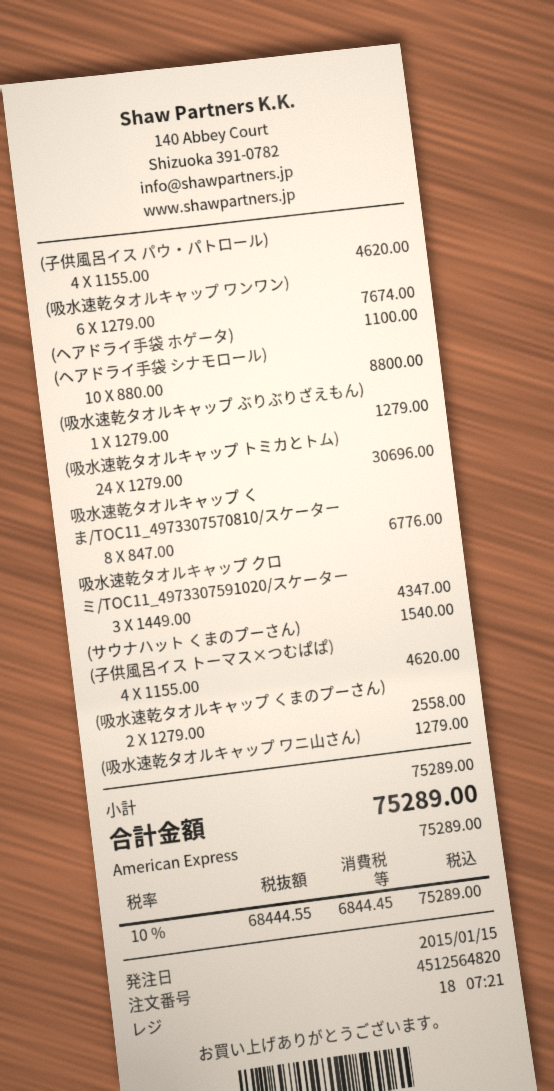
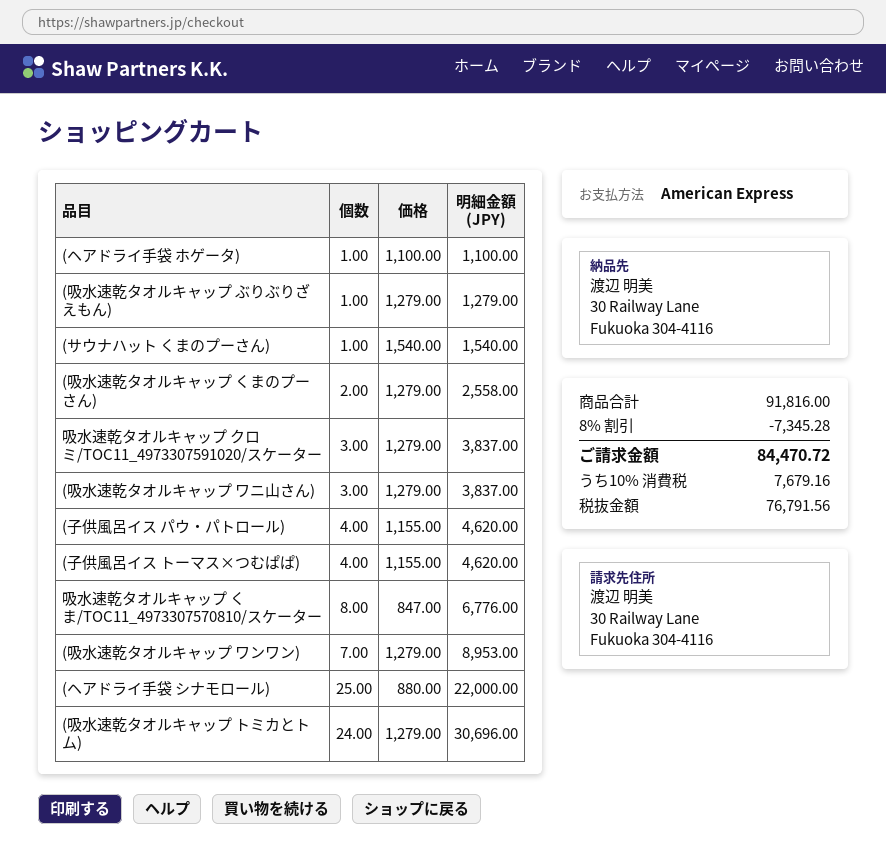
(吸水速乾タオルキャップ ワンワン): 6 x 1279.00 = 7674.00 -> 7 x 1279.00 = 8953.00
(ヘアドライ手袋 シナモロール): 10 x 880.00 = 8800.00 -> 25 x 880.00 = 22000.00
吸水速乾タオルキャップ クロミ/TOC11_4973307591020/スケーター: 3 x 1449.00 = 4347.00 -> 3 x 1279.00 = 3837.00
(吸水速乾タオルキャップ ワニ山さん): 1 x 1279.00 = 1279.00 -> 3 x 1279.00 = 3837.00
subtotal: 75289.00 -> 91816.00
discount: none -> 8% = 7345.28
net: 68444.55 -> 76791.56
tax: 10% = 6844.45 -> 10% = 7679.16
total: 75289.00 -> 84470.72

